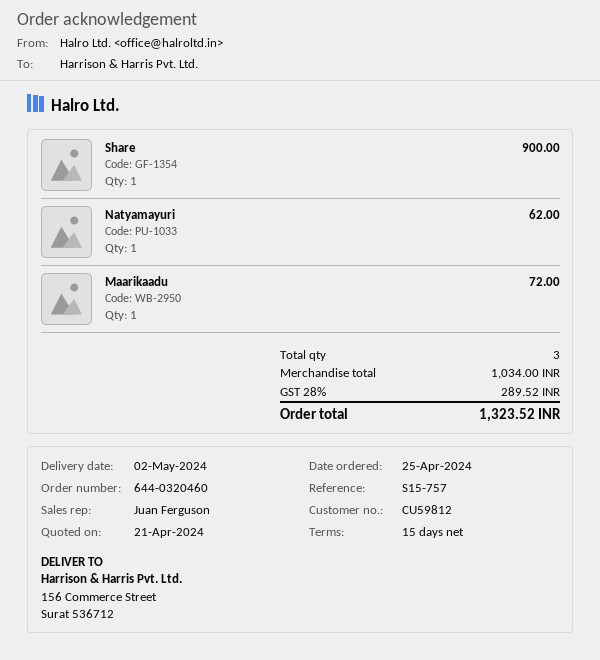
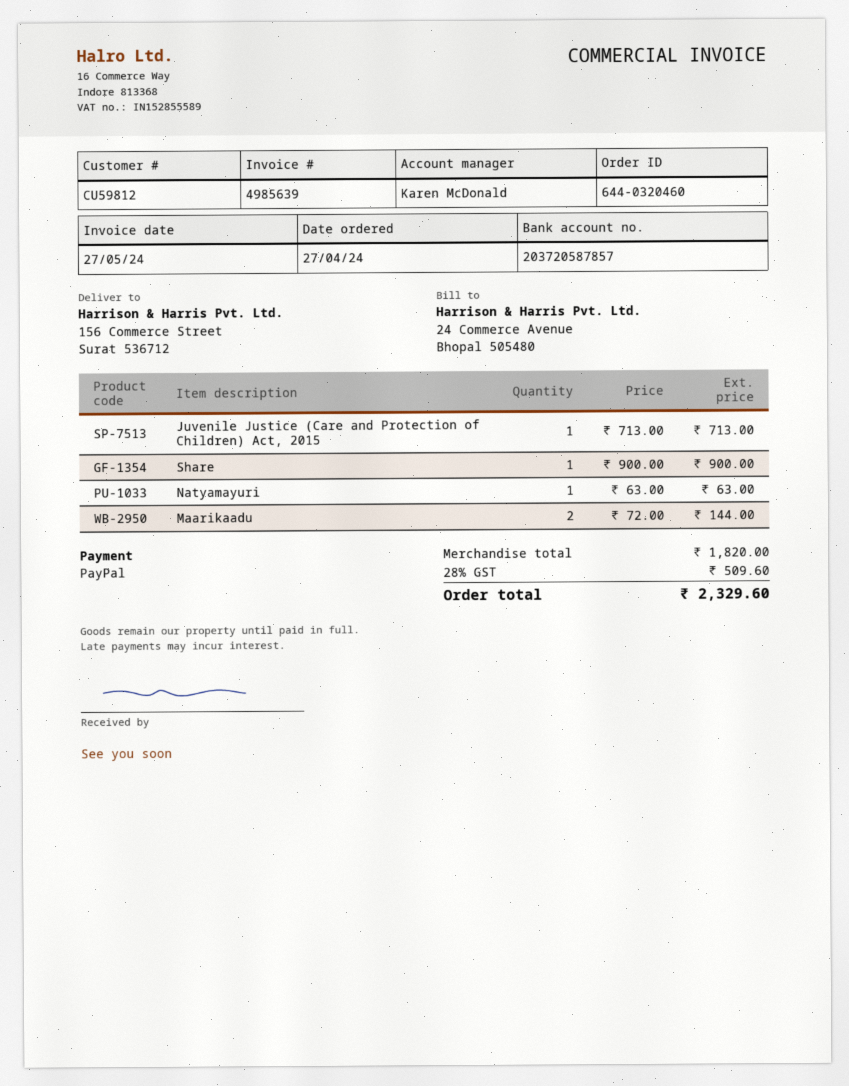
order date: 2024-04-25 -> 2024-04-27
sales rep: Juan Ferguson -> Karen McDonald
Natyamayuri: 1 for 62.00 -> 1 for 63.00
Maarikaadu: 1 for 72.00 -> 2 for 144.00
Juvenile Justice (Care and Protection of Children) Act, 2015: none -> 1 for 713.00
subtotal: 1034.00 -> 1820.00
tax: 28% = 289.52 -> 28% = 509.60
total: 1323.52 -> 2329.60

